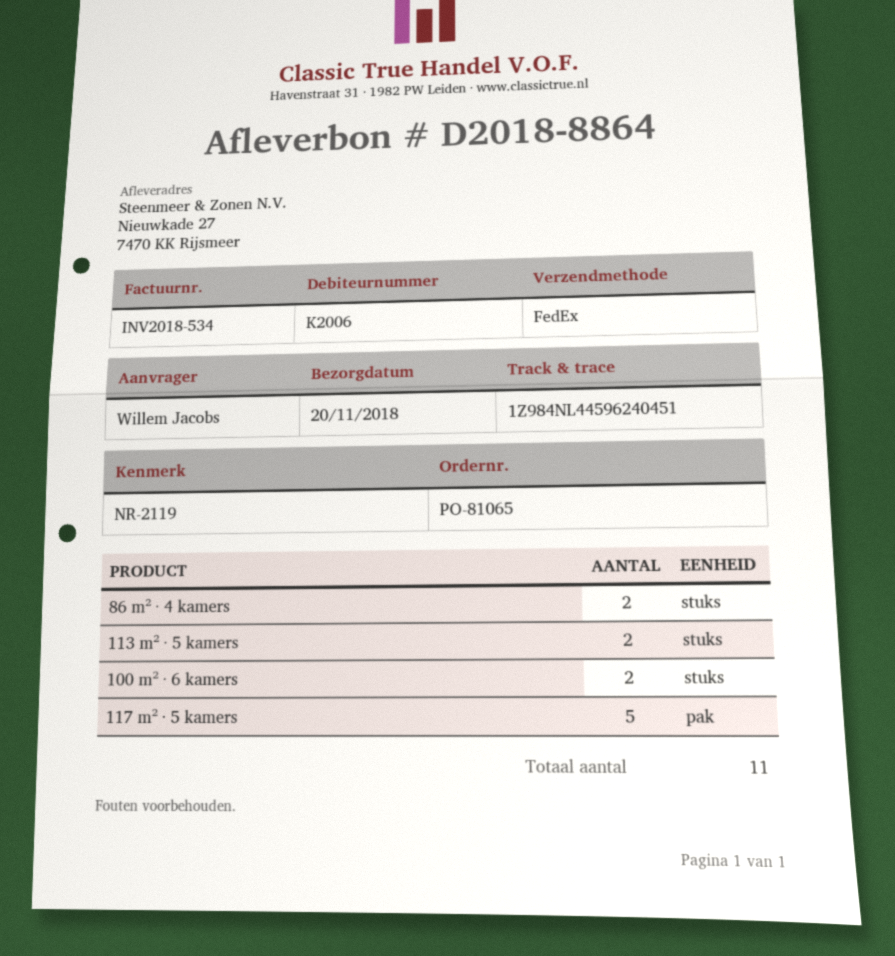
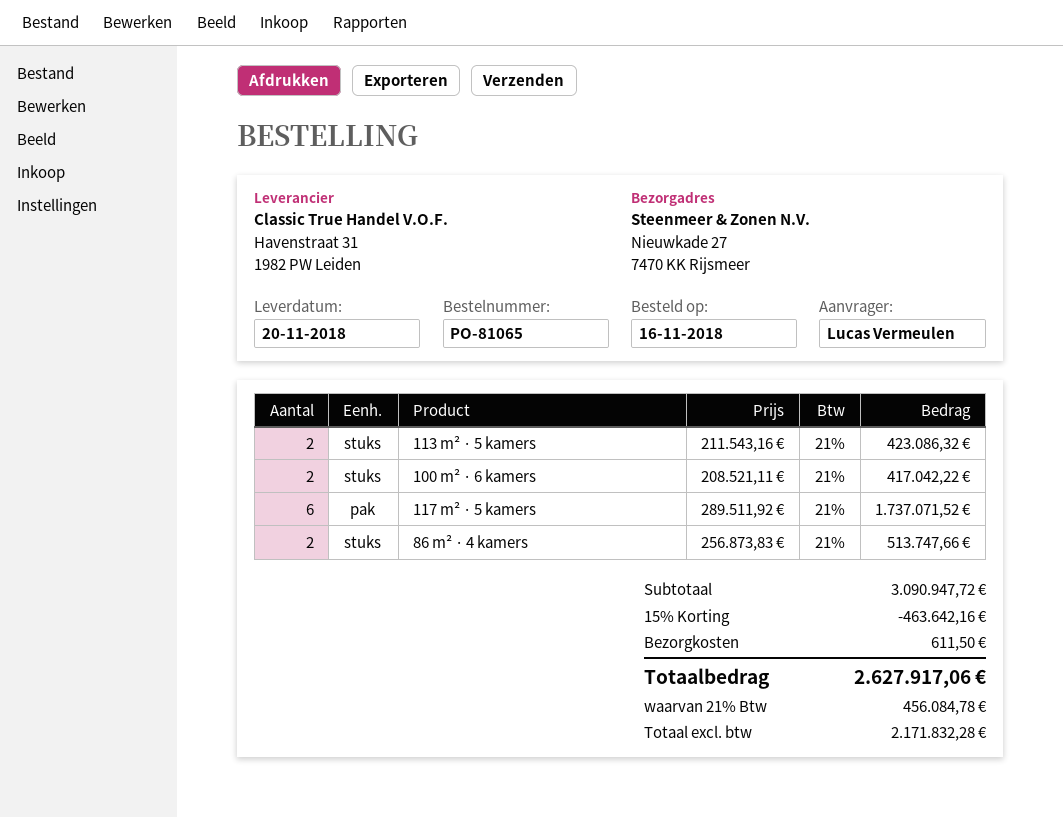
ordered by: Willem Jacobs -> Lucas Vermeulen
117 m² · 5 kamers: 5 -> 6

